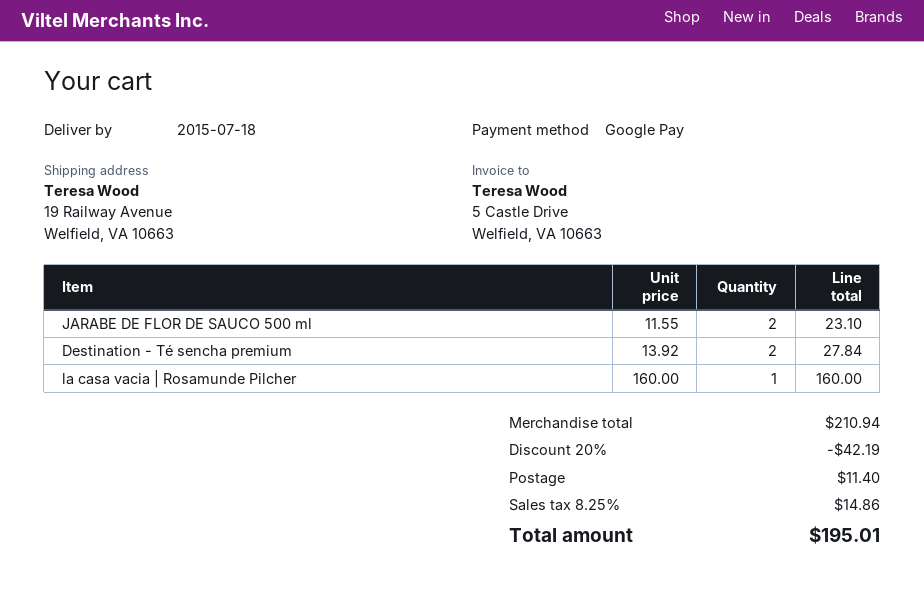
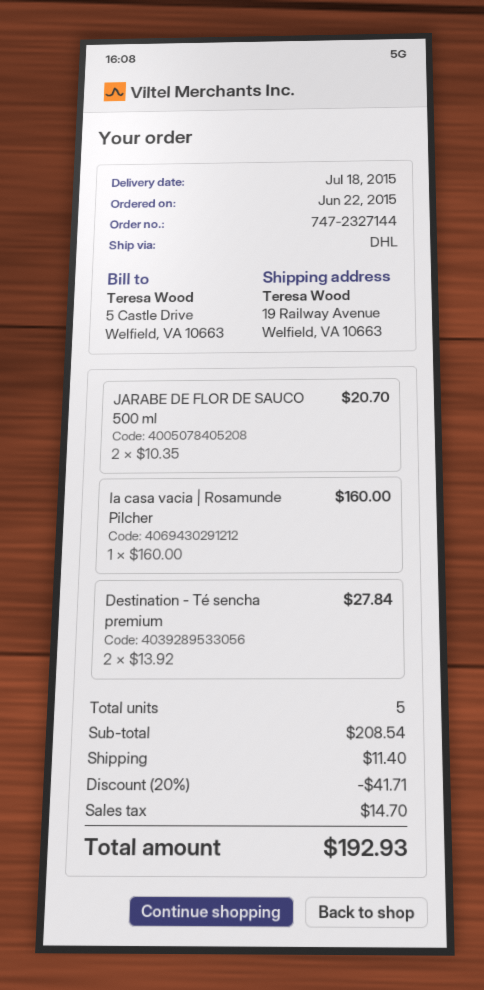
JARABE DE FLOR DE SAUCO 500 ml: 2 x 11.55 = 23.10 -> 2 x 10.35 = 20.70
subtotal: 210.94 -> 208.54
discount: 20% = 42.19 -> 20% = 41.71
tax: 14.86 -> 14.70
total: 195.01 -> 192.93

